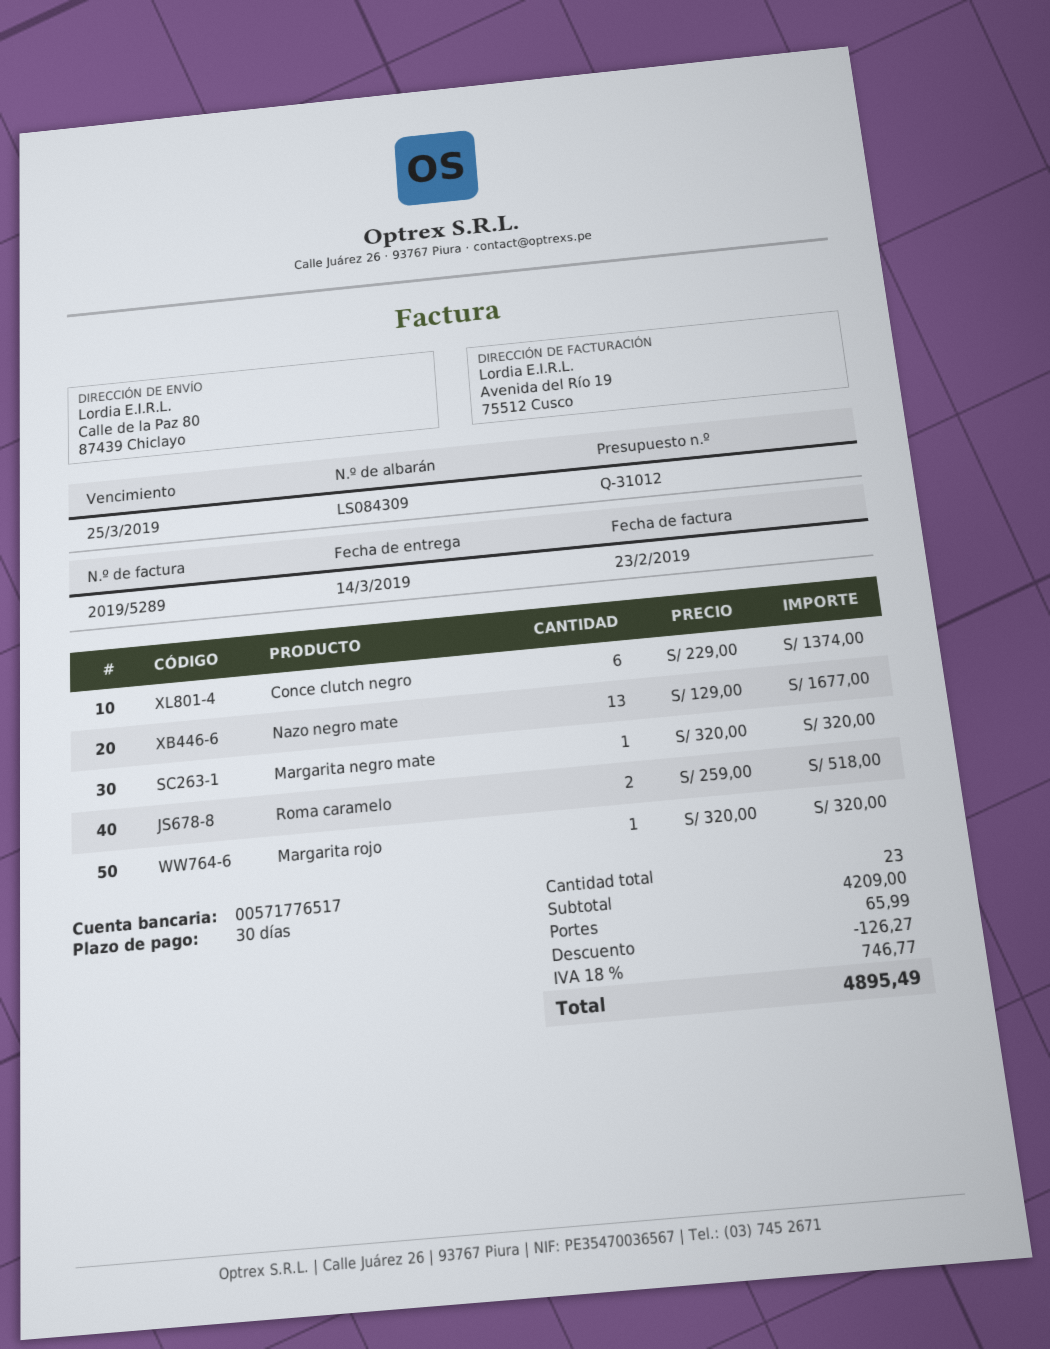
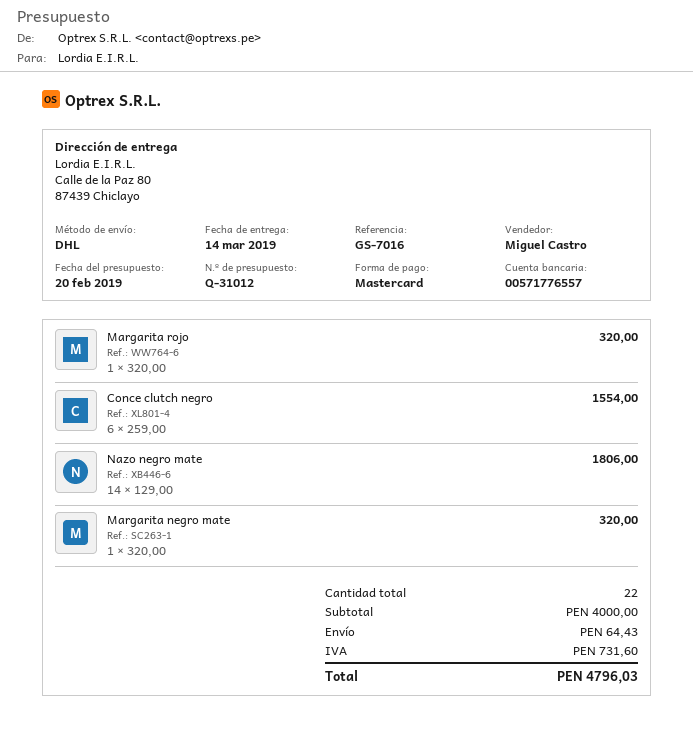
bank account: 00571776517 -> 00571776557
Conce clutch negro: 6 x 229.00 = 1374.00 -> 6 x 259.00 = 1554.00
Nazo negro mate: 13 x 129.00 = 1677.00 -> 14 x 129.00 = 1806.00
Roma caramelo: 2 x 259.00 = 518.00 -> none
total quantity: 23 -> 22
subtotal: 4209.00 -> 4000.00
discount: 126.27 -> none
shipping: 65.99 -> 64.43
tax: 746.77 -> 731.60
total: 4895.49 -> 4796.03

